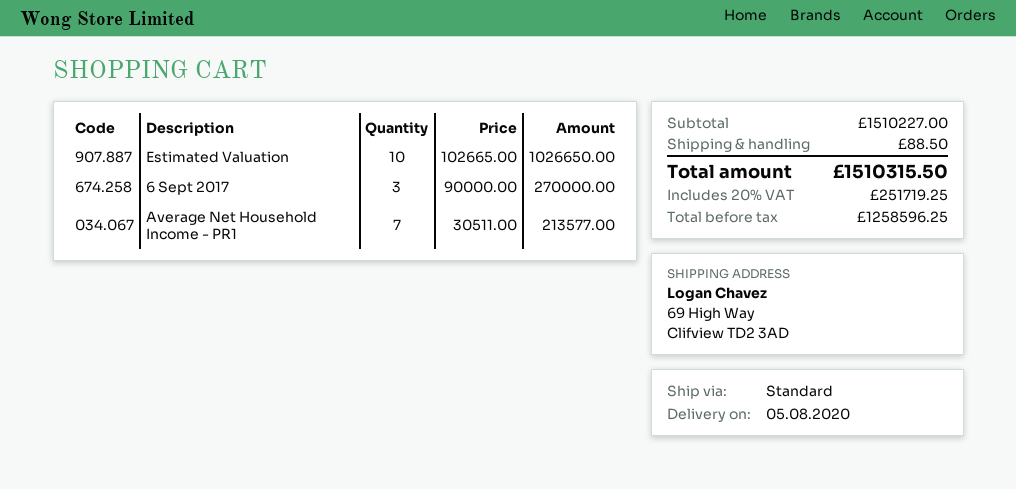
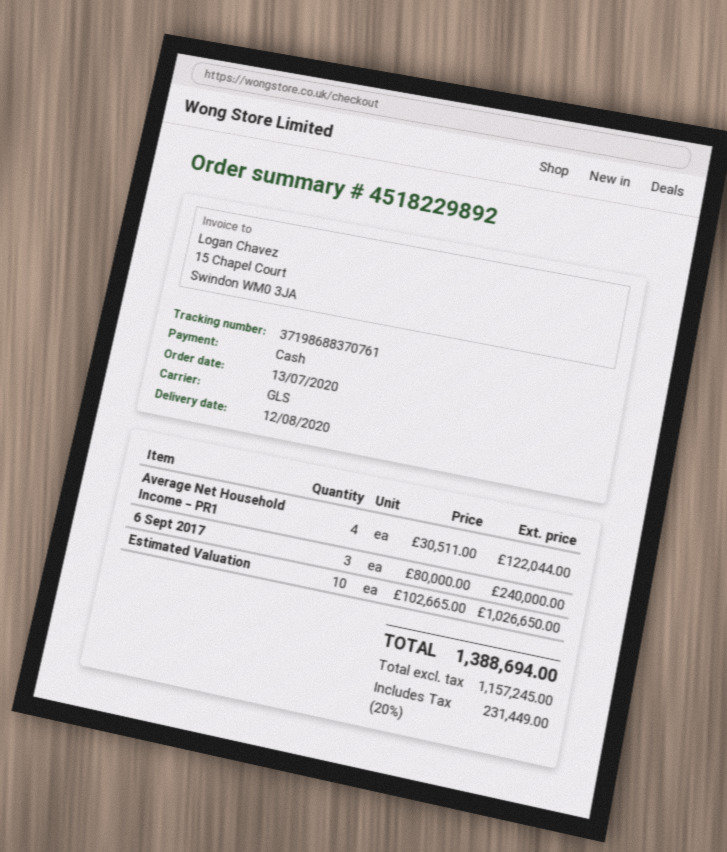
delivery date: 2020-08-05 -> 2020-08-12
shipping method: standard -> GLS
6 Sept 2017: 3 x 90000.00 = 270000.00 -> 3 x 80000.00 = 240000.00
Average Net Household Income - PR1: 7 x 30511.00 = 213577.00 -> 4 x 30511.00 = 122044.00
shipping: 88.50 -> none
net: 1258596.25 -> 1157245.00
tax: 20% = 251719.25 -> 20% = 231449.00
total: 1510315.50 -> 1388694.00

